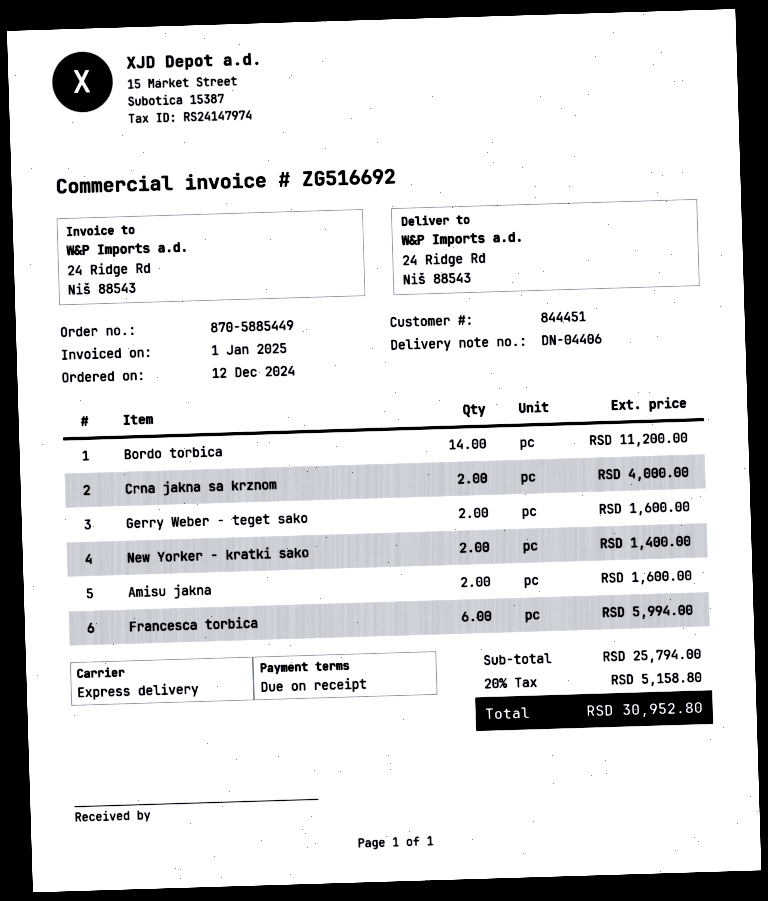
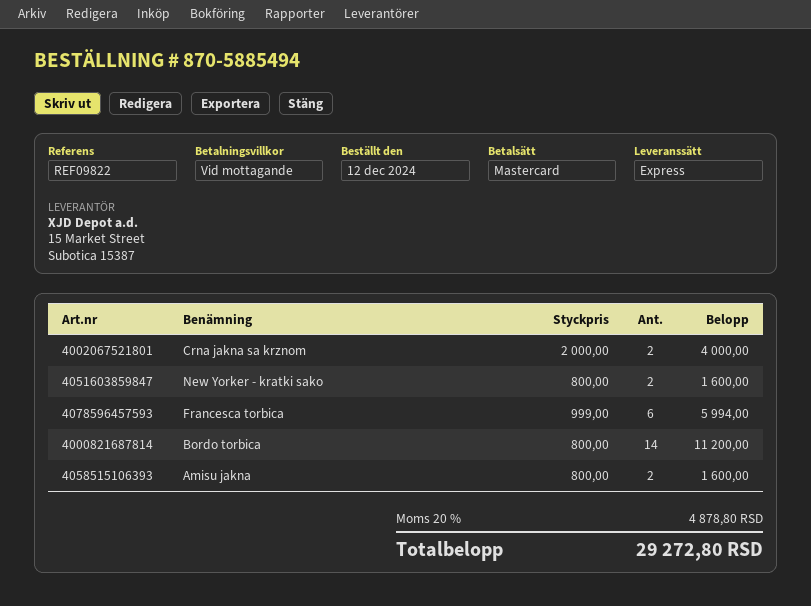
order number: 870-5885449 -> 870-5885494
Gerry Weber - teget sako: 2 for 1600.00 -> none
New Yorker - kratki sako: 2 for 1400.00 -> 2 for 1600.00
tax: 20% = 5158.80 -> 20% = 4878.80
total: 30952.80 -> 29272.80

